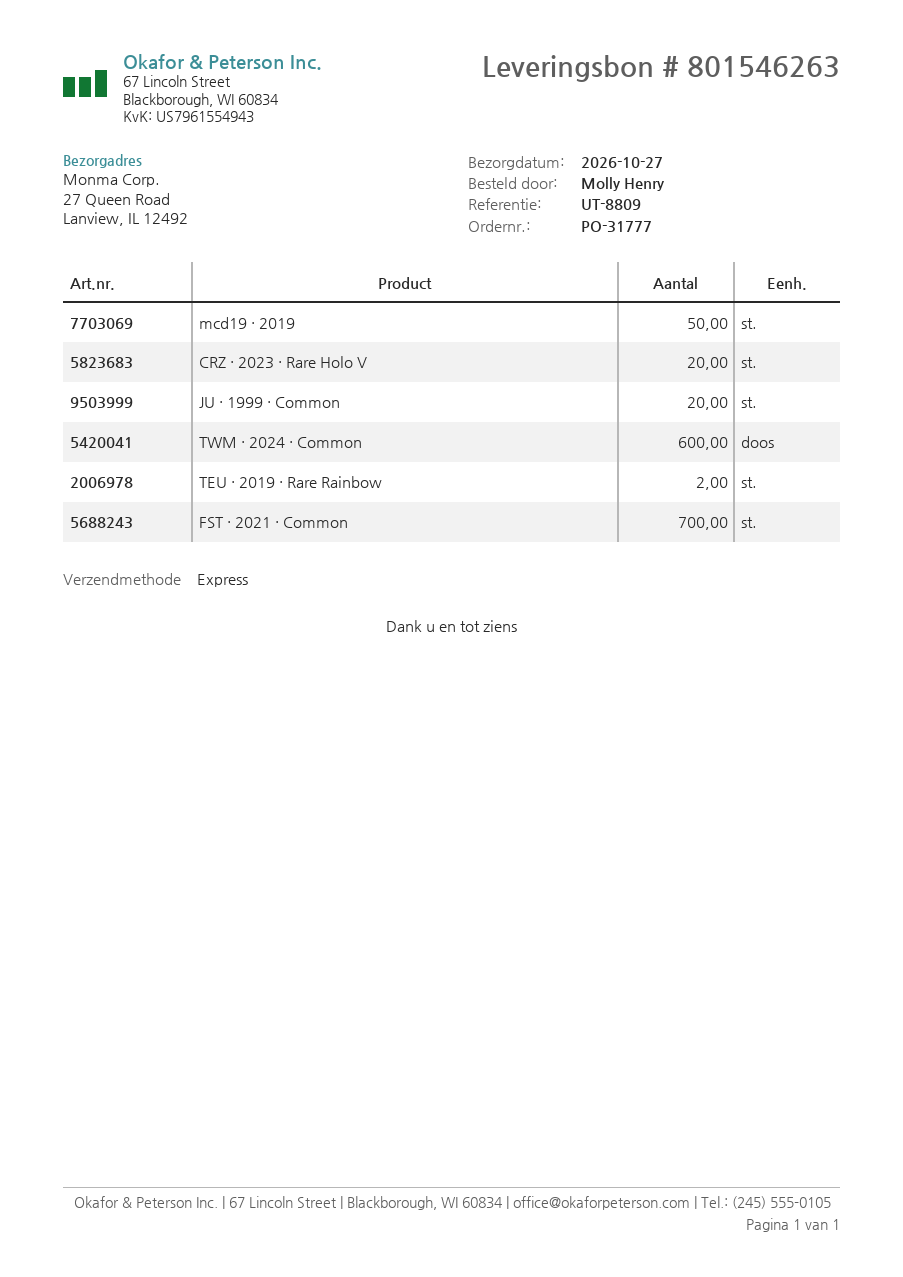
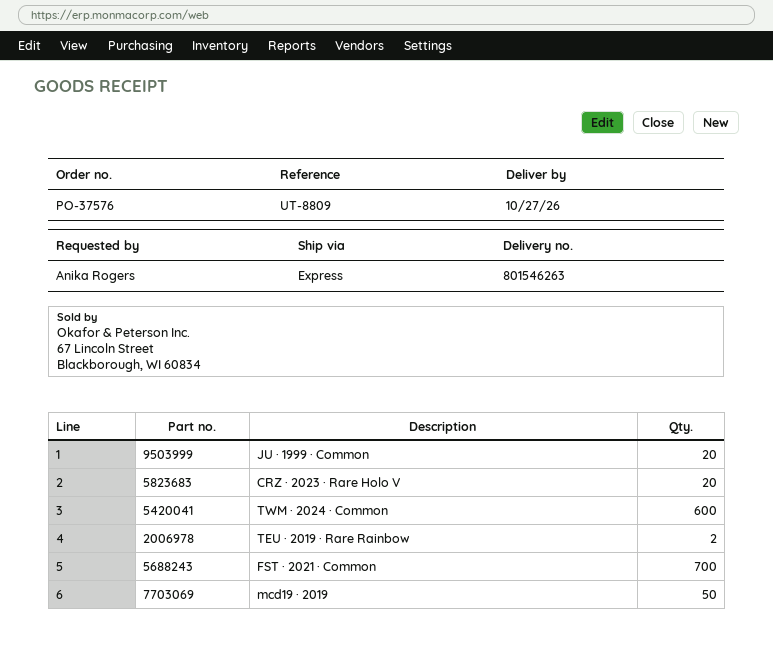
order number: PO-31777 -> PO-37576
ordered by: Molly Henry -> Anika Rogers

